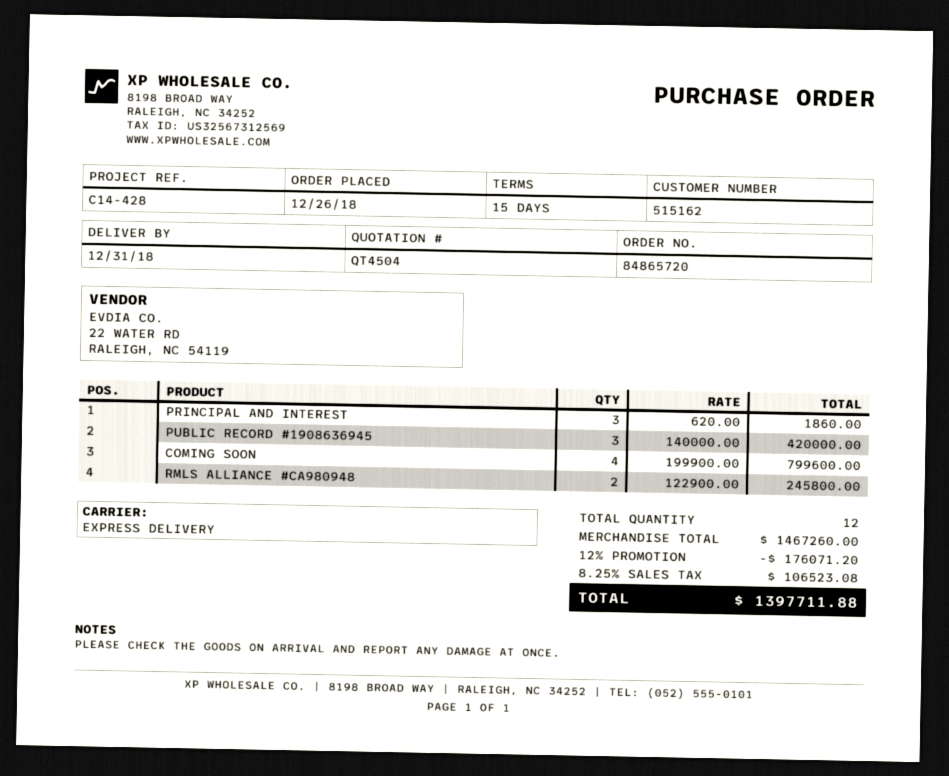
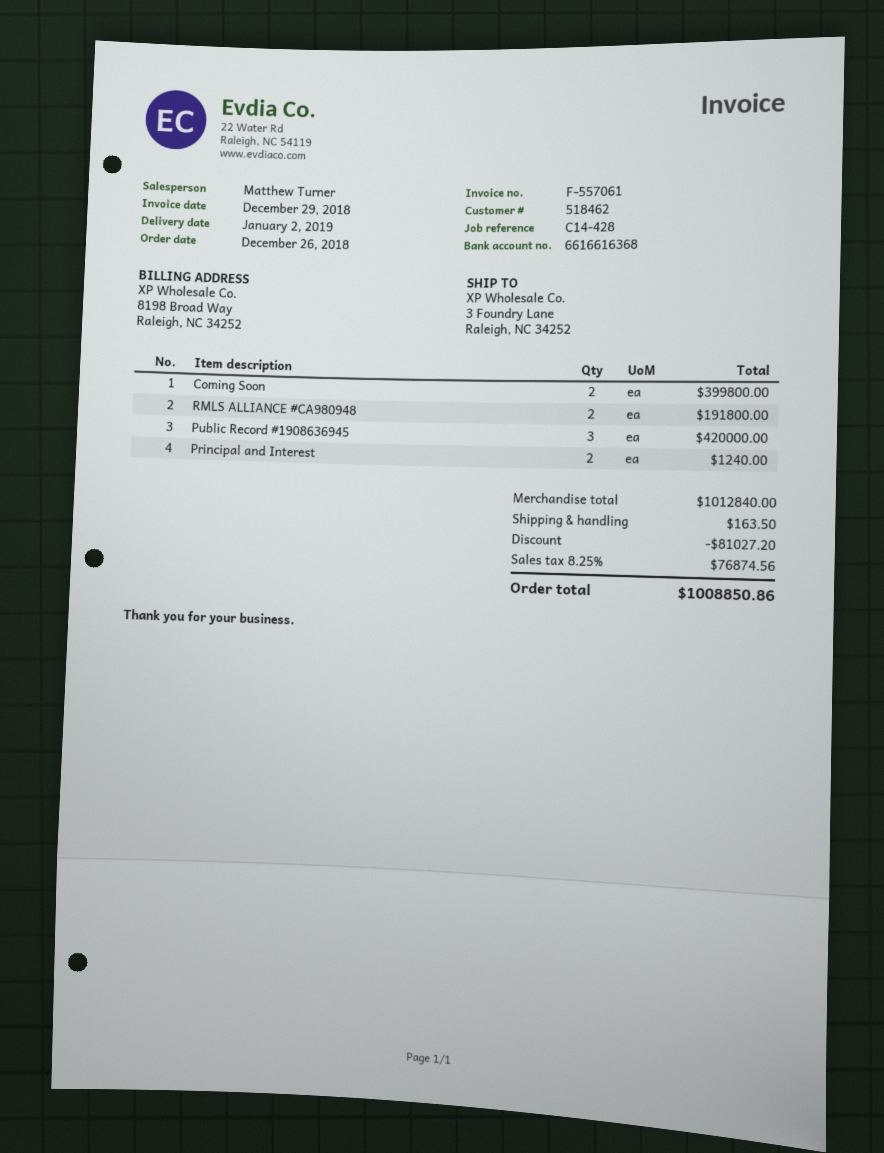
delivery date: 2018-12-31 -> 2019-01-02
customer number: 515162 -> 518462
PRINCIPAL AND INTEREST: 3 for 1860.00 -> 2 for 1240.00
COMING SOON: 4 for 799600.00 -> 2 for 399800.00
RMLS ALLIANCE #CA980948: 2 for 245800.00 -> 2 for 191800.00
subtotal: 1467260.00 -> 1012840.00
discount: 176071.20 -> 81027.20
shipping: none -> 163.50
tax: 8.25% = 106523.08 -> 8.25% = 76874.56
total: 1397711.88 -> 1008850.86

